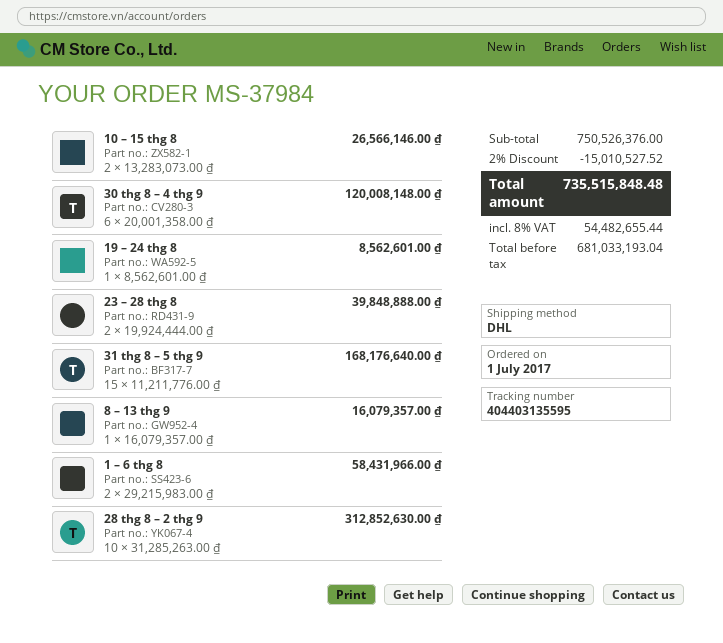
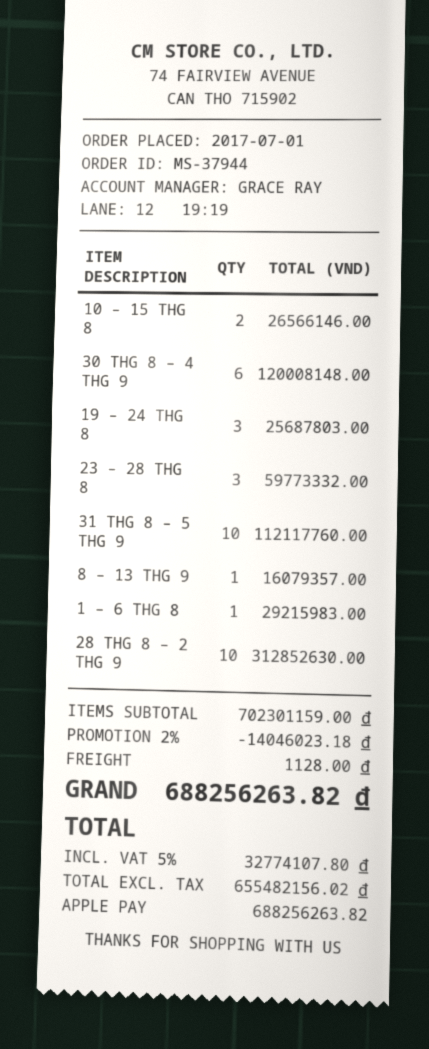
order number: MS-37984 -> MS-37944
19 – 24 thg 8: 1 for 8562601.00 -> 3 for 25687803.00
23 – 28 thg 8: 2 for 39848888.00 -> 3 for 59773332.00
31 thg 8 – 5 thg 9: 15 for 168176640.00 -> 10 for 112117760.00
1 – 6 thg 8: 2 for 58431966.00 -> 1 for 29215983.00
subtotal: 750526376.00 -> 702301159.00
discount: 2% = 15010527.52 -> 2% = 14046023.18
shipping: none -> 1128.00
net: 681033193.04 -> 655482156.02
tax: 8% = 54482655.44 -> 5% = 32774107.80
total: 735515848.48 -> 688256263.82

